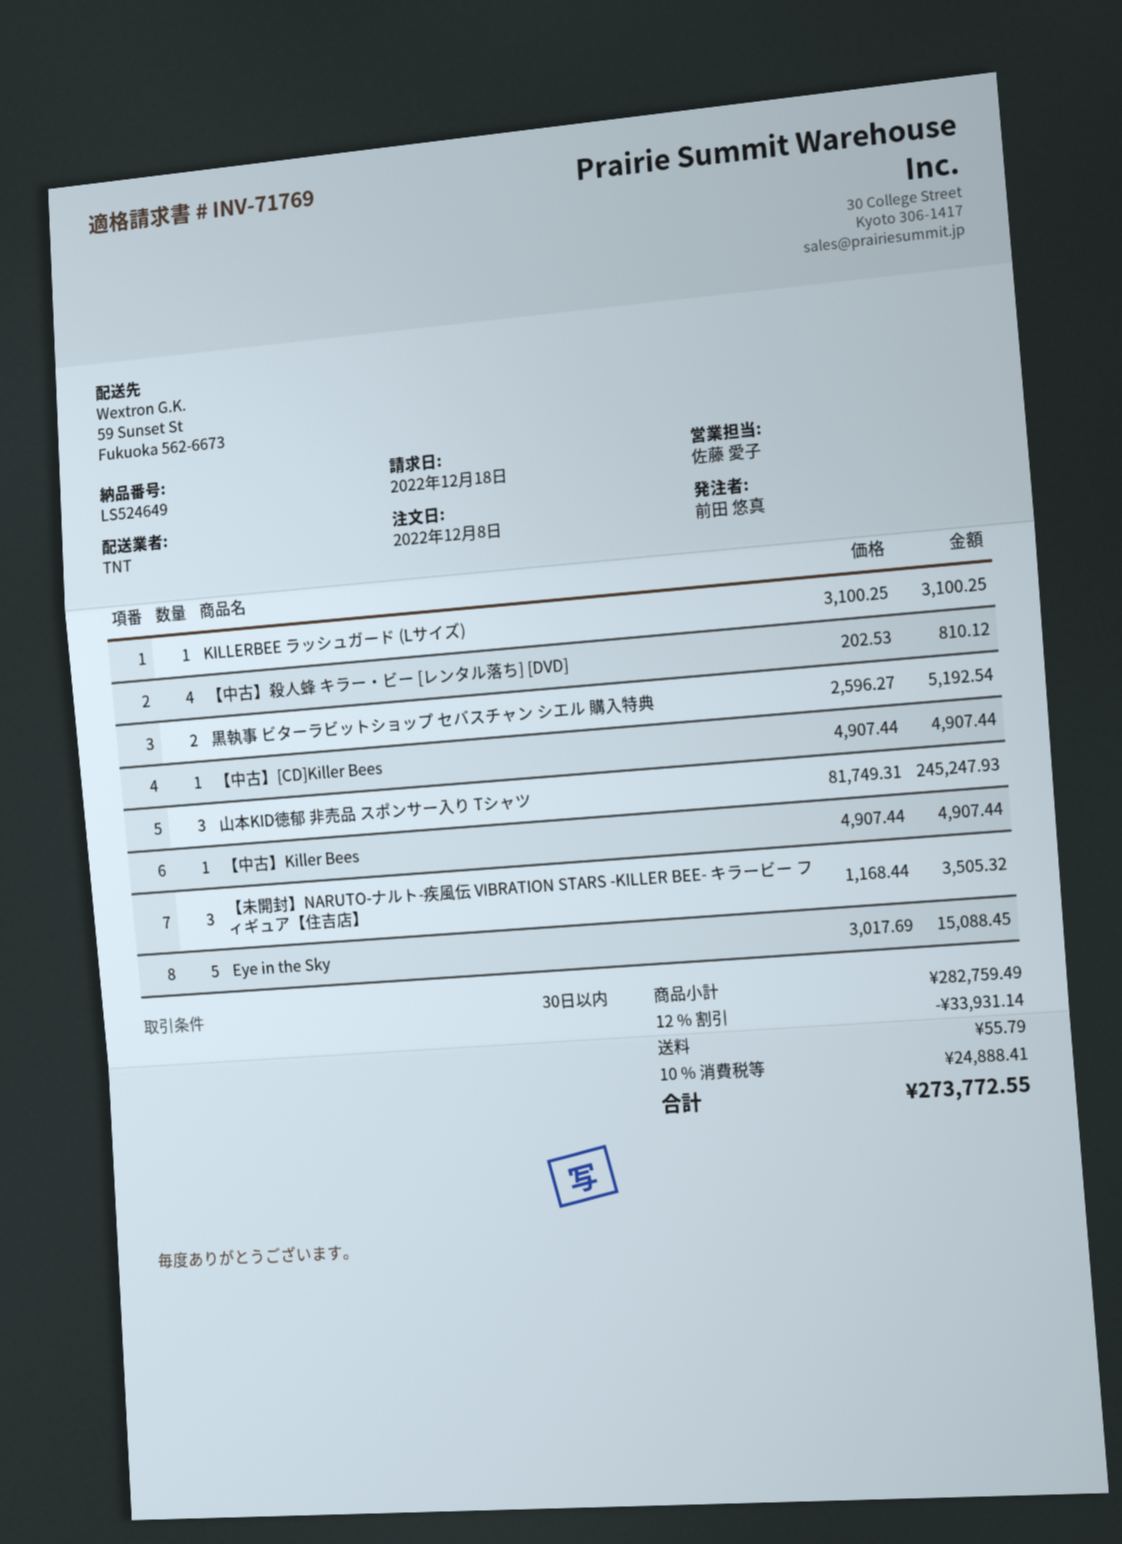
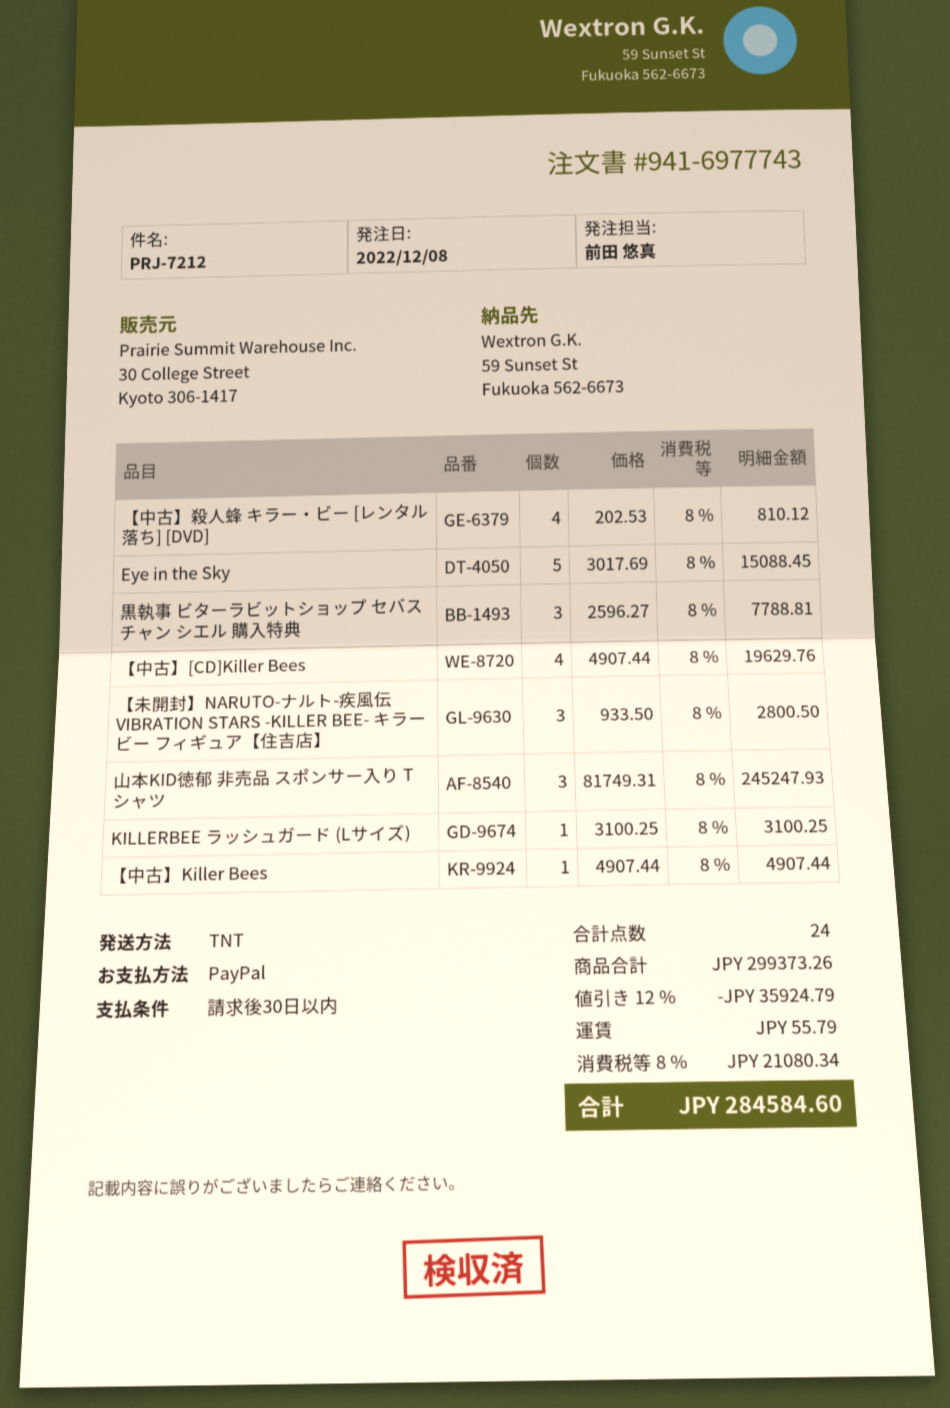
黒執事 ビターラビットショップ セバスチャン シエル 購入特典: 2 x 2596.27 = 5192.54 -> 3 x 2596.27 = 7788.81
【中古】[CD]Killer Bees: 1 x 4907.44 = 4907.44 -> 4 x 4907.44 = 19629.76
【未開封】NARUTO-ナルト-疾風伝 VIBRATION STARS -KILLER BEE- キラービー フィギュア【住吉店】: 3 x 1168.44 = 3505.32 -> 3 x 933.50 = 2800.50
subtotal: 282759.49 -> 299373.26
discount: 12% = 33931.14 -> 12% = 35924.79
tax: 10% = 24888.41 -> 8% = 21080.34
total: 273772.55 -> 284584.60

